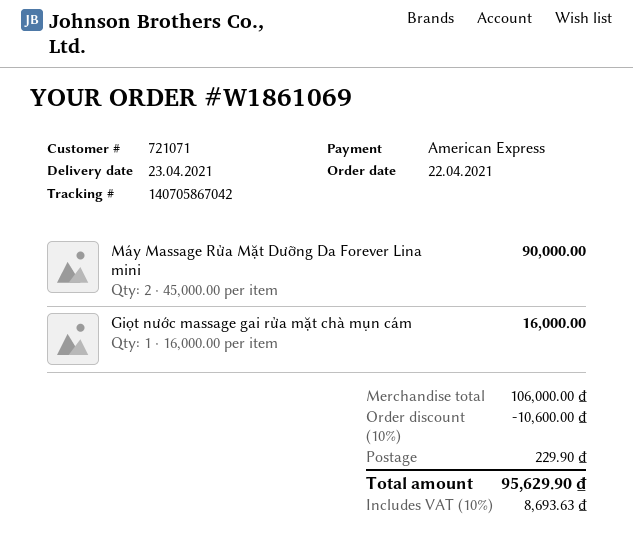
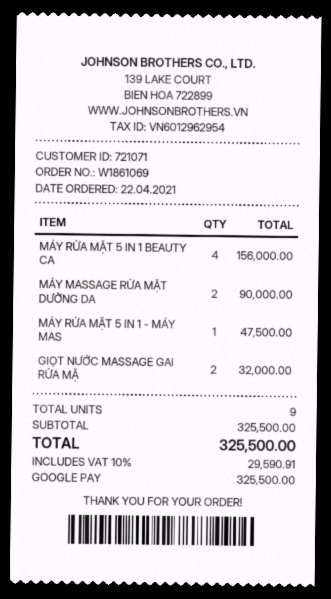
payment method: American Express -> Google Pay
Giọt nước massage gai rửa mặt chà mụn cám: 1 for 16000.00 -> 2 for 32000.00
MÁY RỬA MẶT 5 IN 1 BEAUTY CA: none -> 4 for 156000.00
MÁY RỬA MẶT 5 IN 1 - MÁY MAS: none -> 1 for 47500.00
subtotal: 106000.00 -> 325500.00
discount: 10% = 10600.00 -> none
shipping: 229.90 -> none
tax: 10% = 8693.63 -> 10% = 29590.91
total: 95629.90 -> 325500.00

